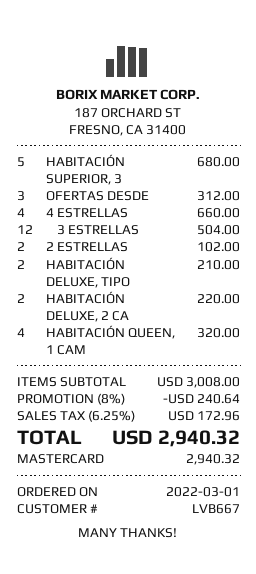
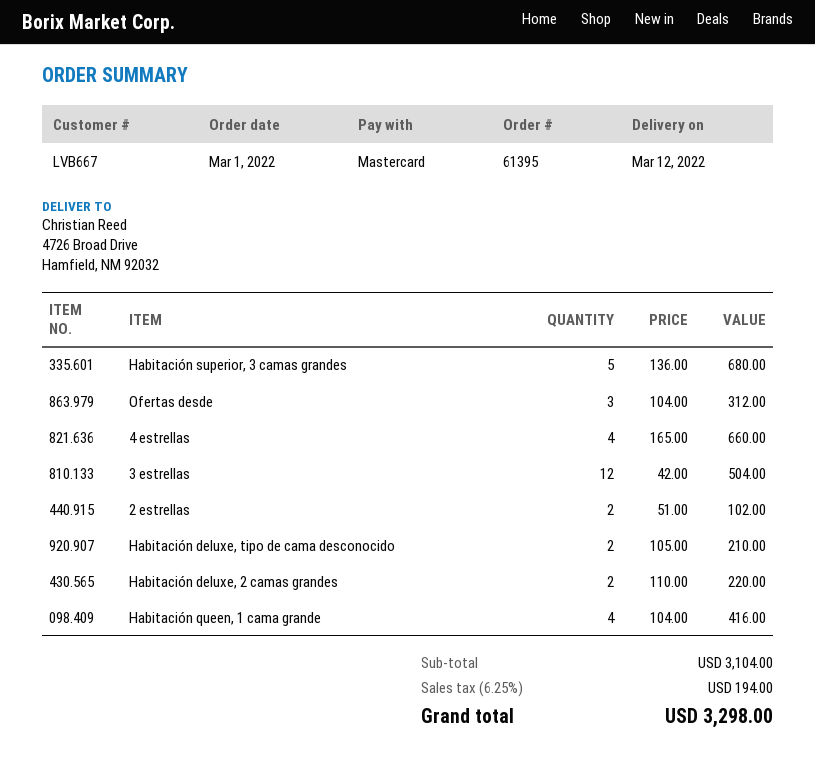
HABITACIÓN QUEEN, 1 CAM: 4 for 320.00 -> 4 for 416.00
subtotal: 3008.00 -> 3104.00
discount: 8% = 240.64 -> none
tax: 6.25% = 172.96 -> 6.25% = 194.00
total: 2940.32 -> 3298.00

